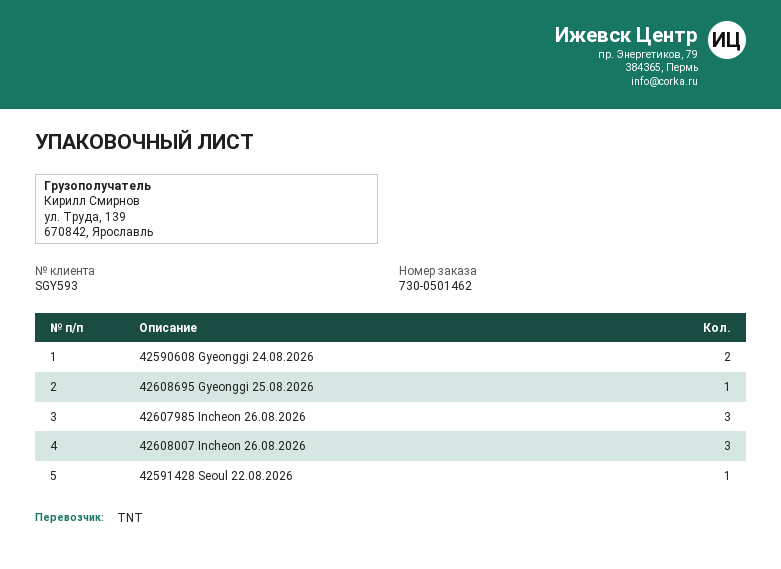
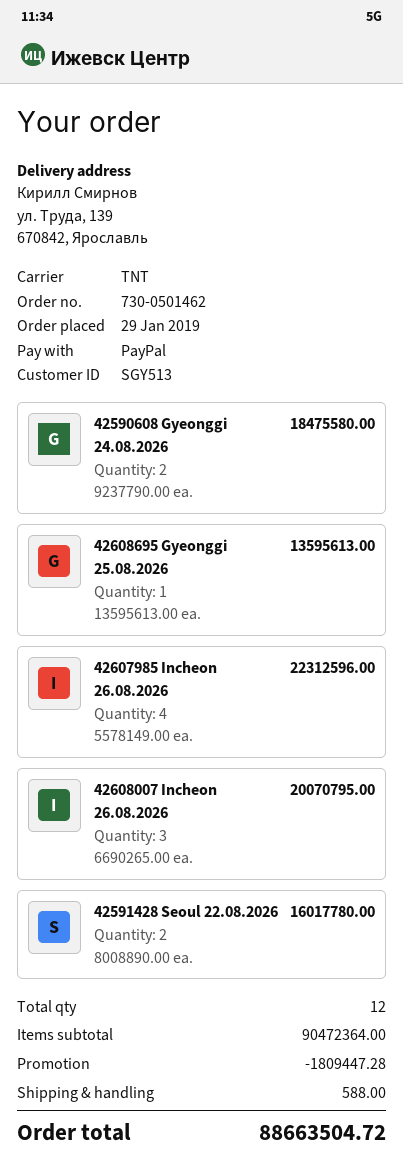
customer number: SGY593 -> SGY513
42607985 Incheon 26.08.2026: 3 -> 4
42591428 Seoul 22.08.2026: 1 -> 2

